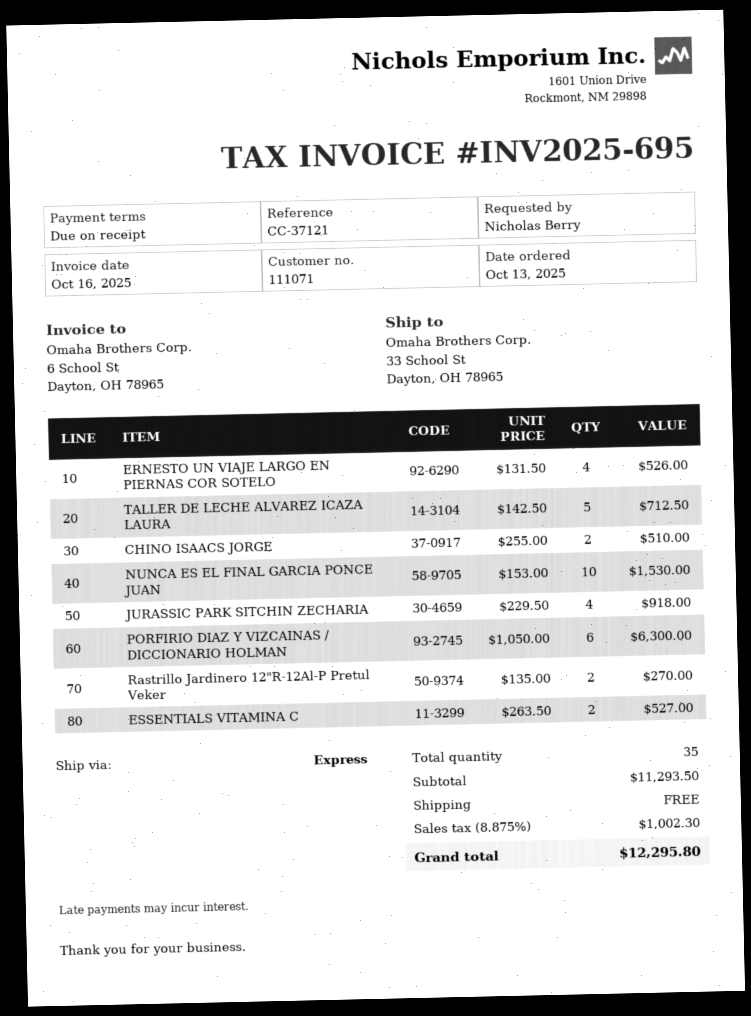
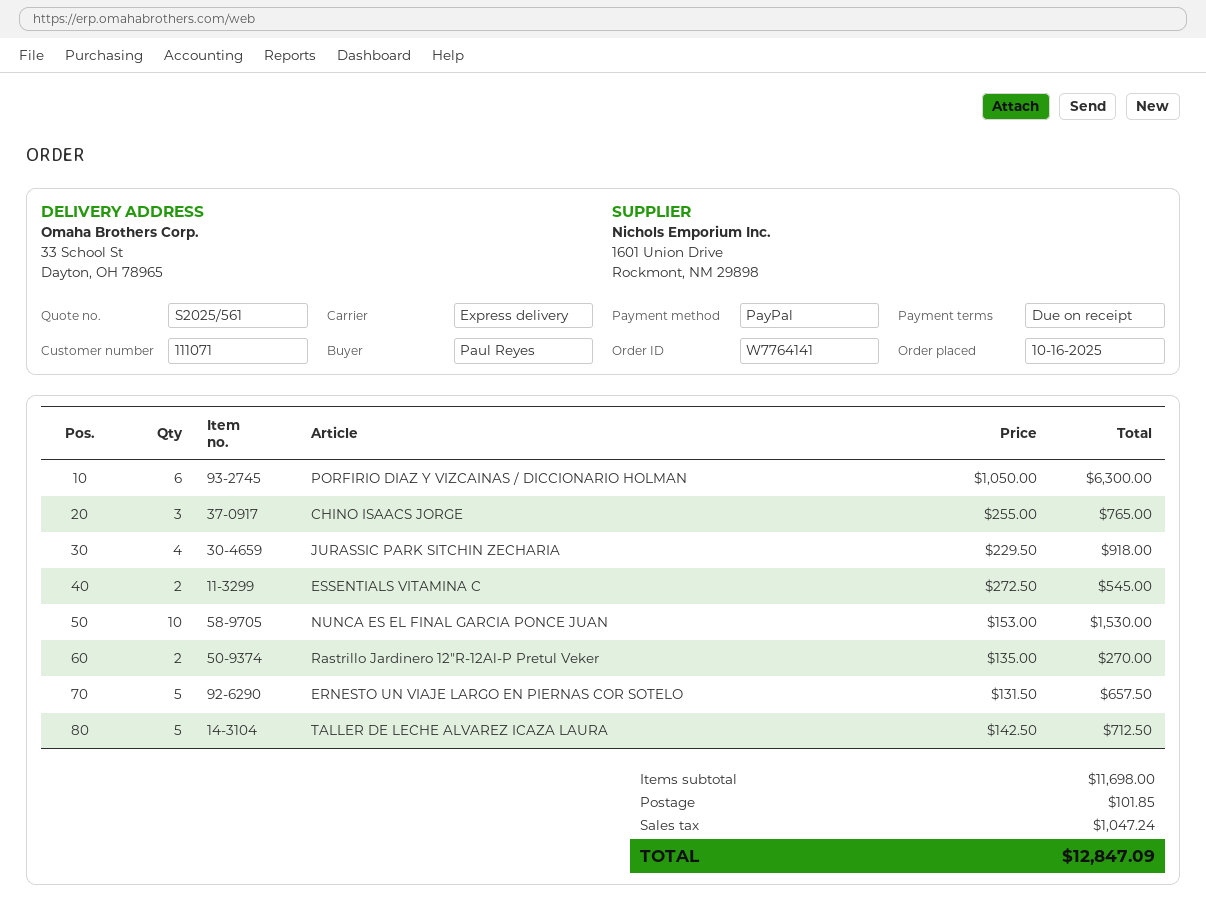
order date: 2025-10-13 -> 2025-10-16
ordered by: Nicholas Berry -> Paul Reyes
ERNESTO UN VIAJE LARGO EN PIERNAS COR SOTELO: 4 x 131.50 = 526.00 -> 5 x 131.50 = 657.50
CHINO ISAACS JORGE: 2 x 255.00 = 510.00 -> 3 x 255.00 = 765.00
ESSENTIALS VITAMINA C: 2 x 263.50 = 527.00 -> 2 x 272.50 = 545.00
subtotal: 11293.50 -> 11698.00
shipping: 0.00 -> 101.85
tax: 1002.30 -> 1047.24
total: 12295.80 -> 12847.09

